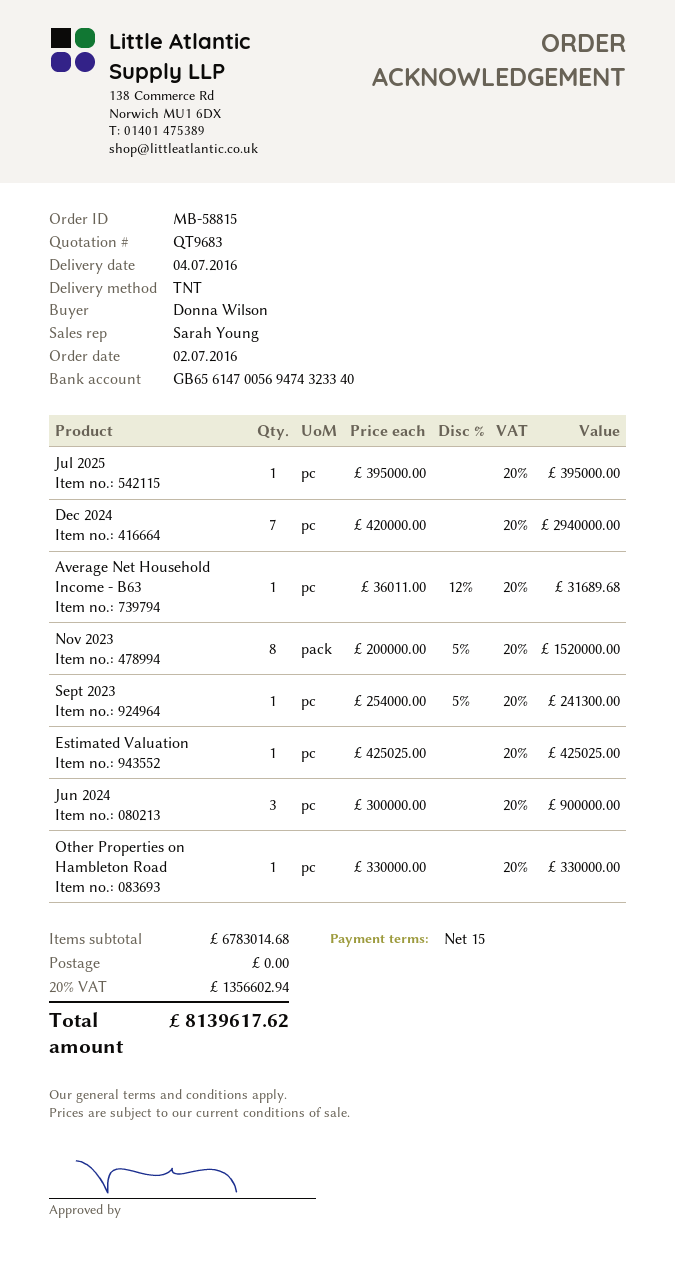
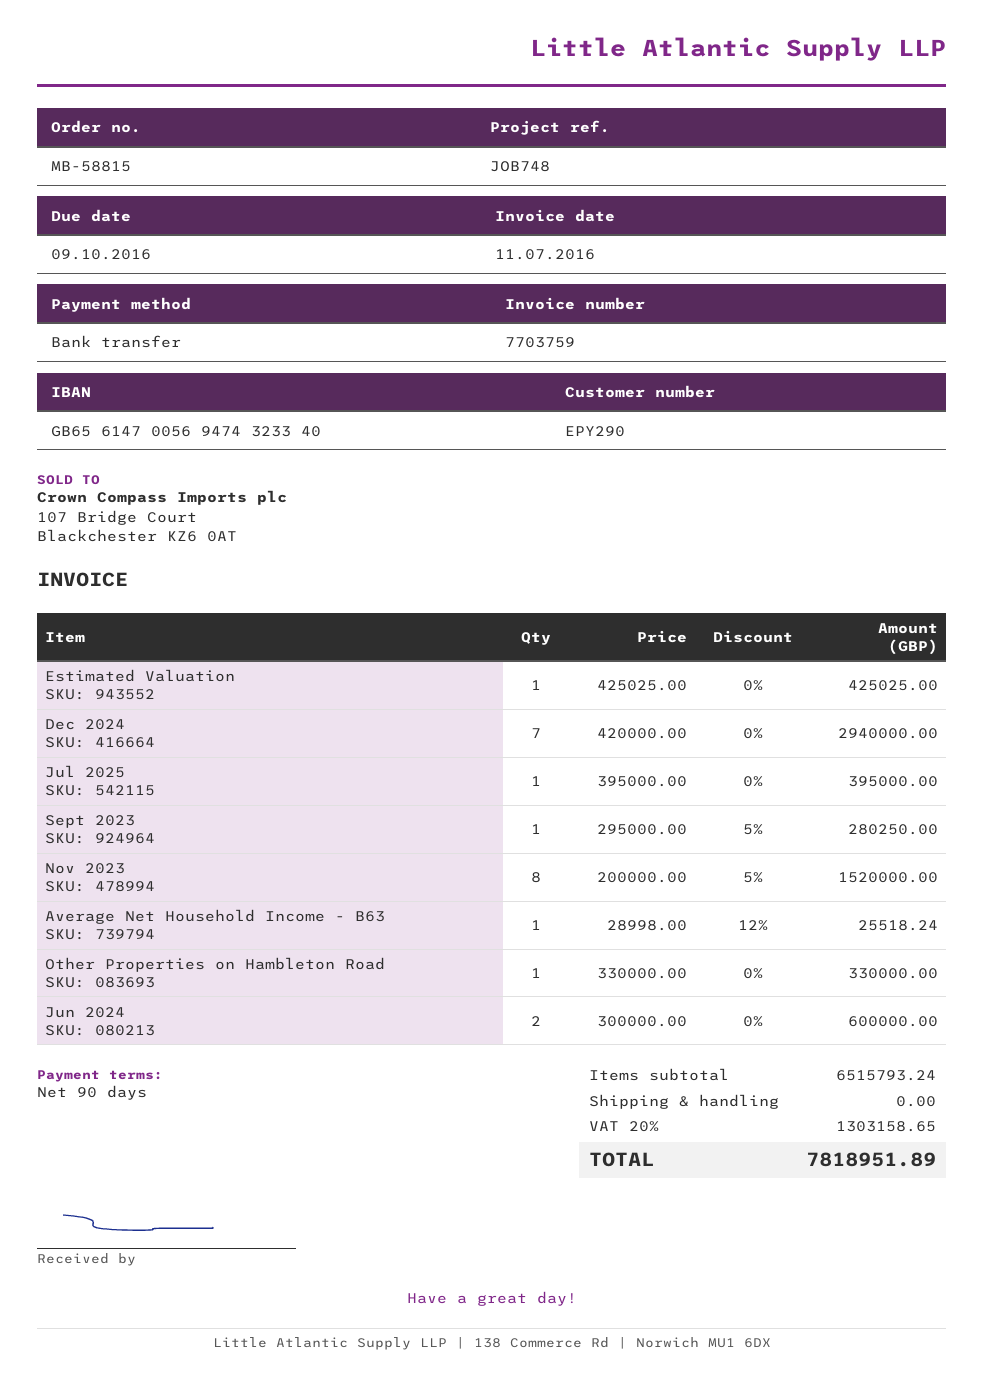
payment terms: 15 days -> 90 days
Average Net Household Income - B63: 1 x 36011.00 - 12% = 31689.68 -> 1 x 28998.00 - 12% = 25518.24
Sept 2023: 1 x 254000.00 - 5% = 241300.00 -> 1 x 295000.00 - 5% = 280250.00
Jun 2024: 3 x 300000.00 = 900000.00 -> 2 x 300000.00 = 600000.00
subtotal: 6783014.68 -> 6515793.24
tax: 20% = 1356602.94 -> 20% = 1303158.65
total: 8139617.62 -> 7818951.89

